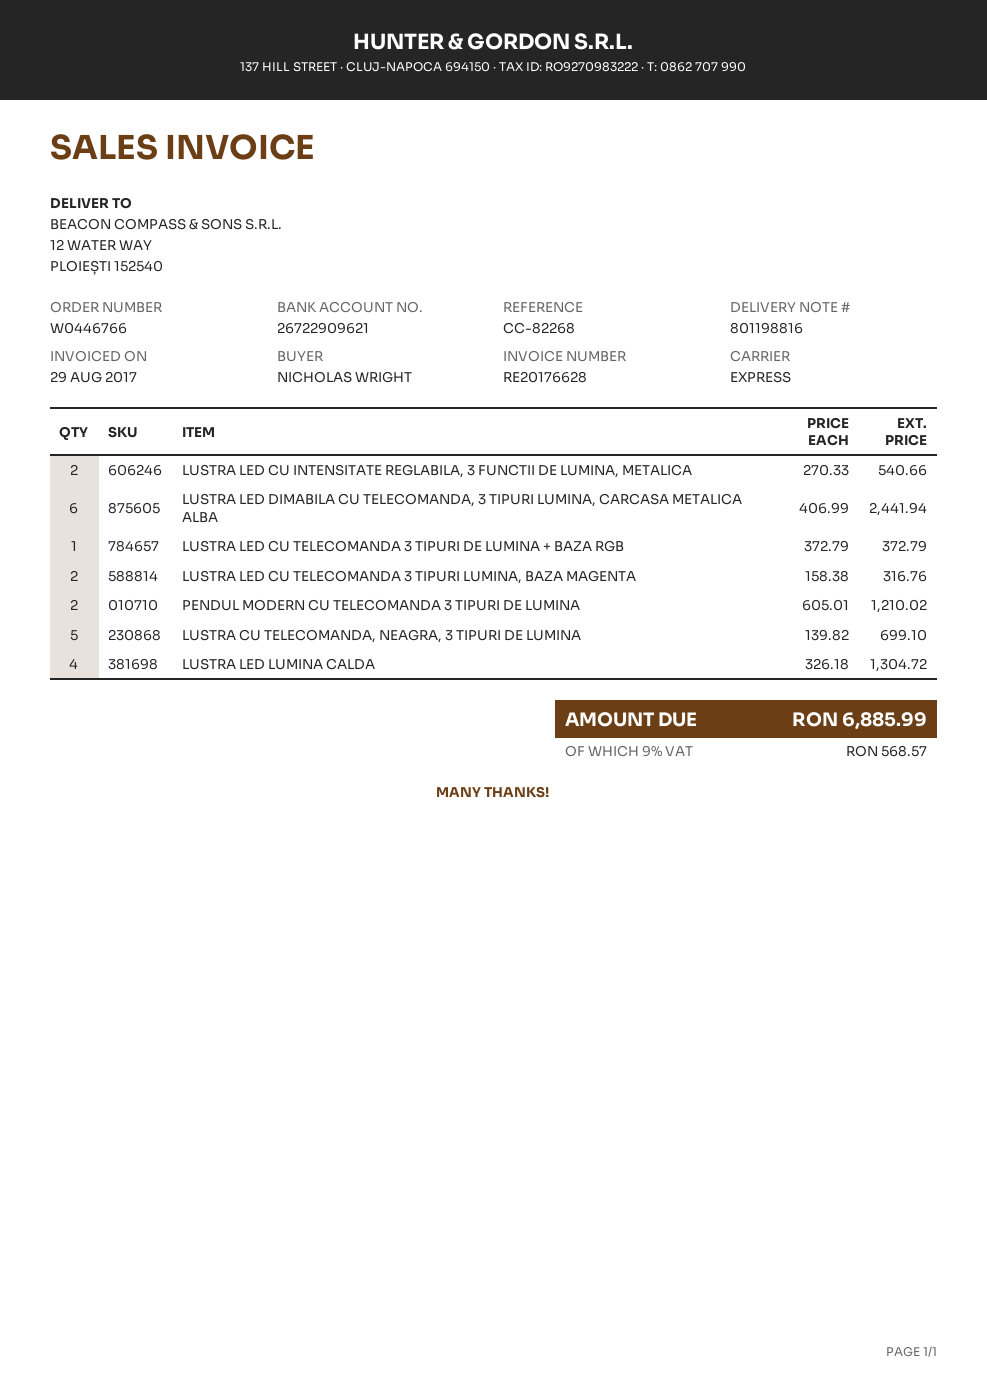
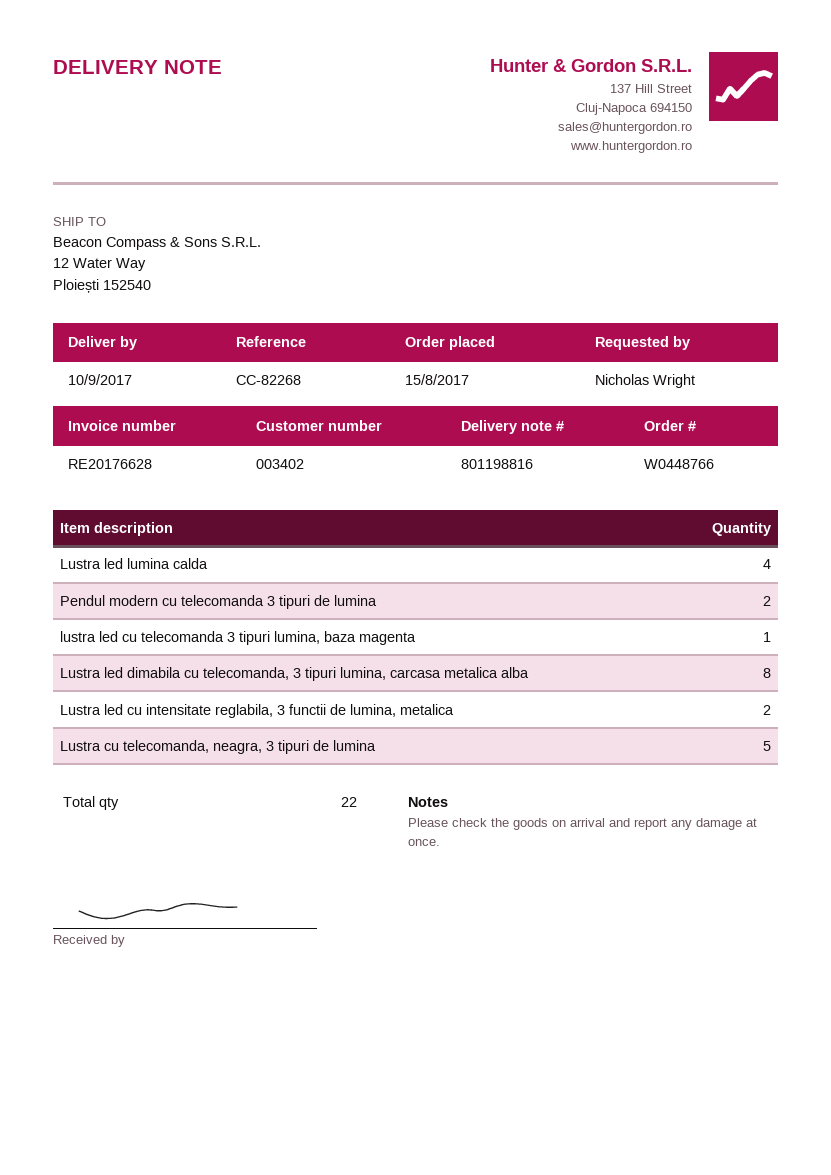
order number: W0446766 -> W0448766
LUSTRA LED DIMABILA CU TELECOMANDA, 3 TIPURI LUMINA, CARCASA METALICA ALBA: 6 -> 8
LUSTRA LED CU TELECOMANDA 3 TIPURI DE LUMINA + BAZA RGB: 1 -> none
LUSTRA LED CU TELECOMANDA 3 TIPURI LUMINA, BAZA MAGENTA: 2 -> 1

